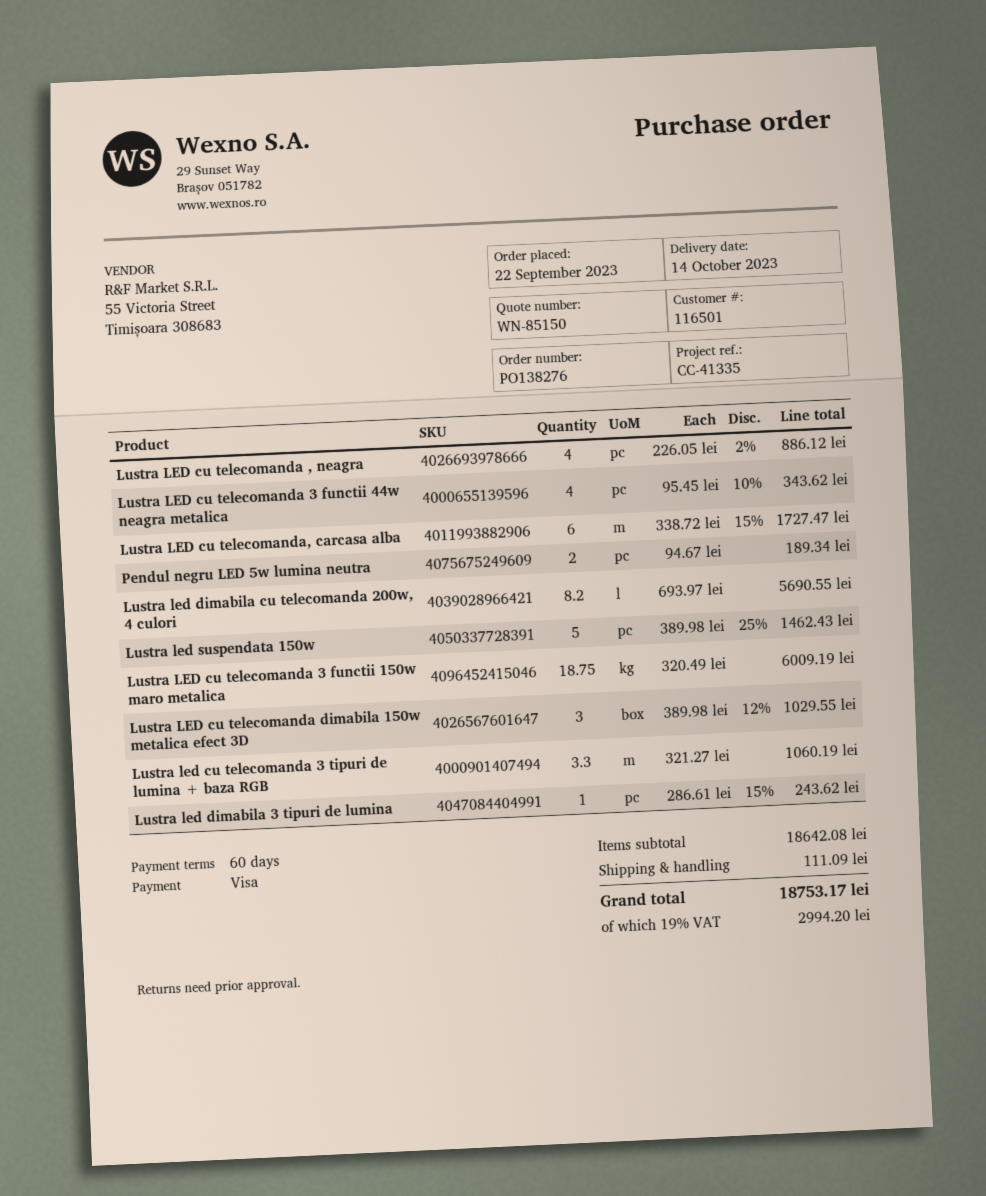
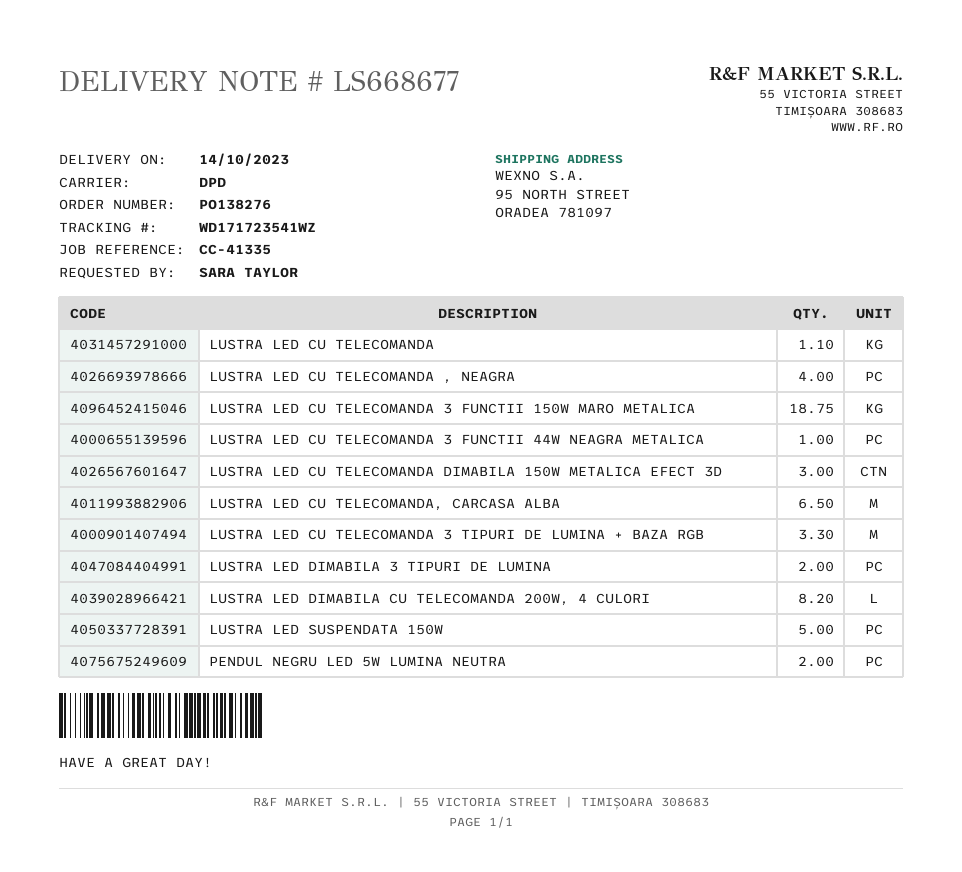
Lustra LED cu telecomanda 3 functii 44w neagra metalica: 4 -> 1
Lustra LED cu telecomanda, carcasa alba: 6 -> 6.5
Lustra led dimabila 3 tipuri de lumina: 1 -> 2
LUSTRA LED CU TELECOMANDA: none -> 1.1

